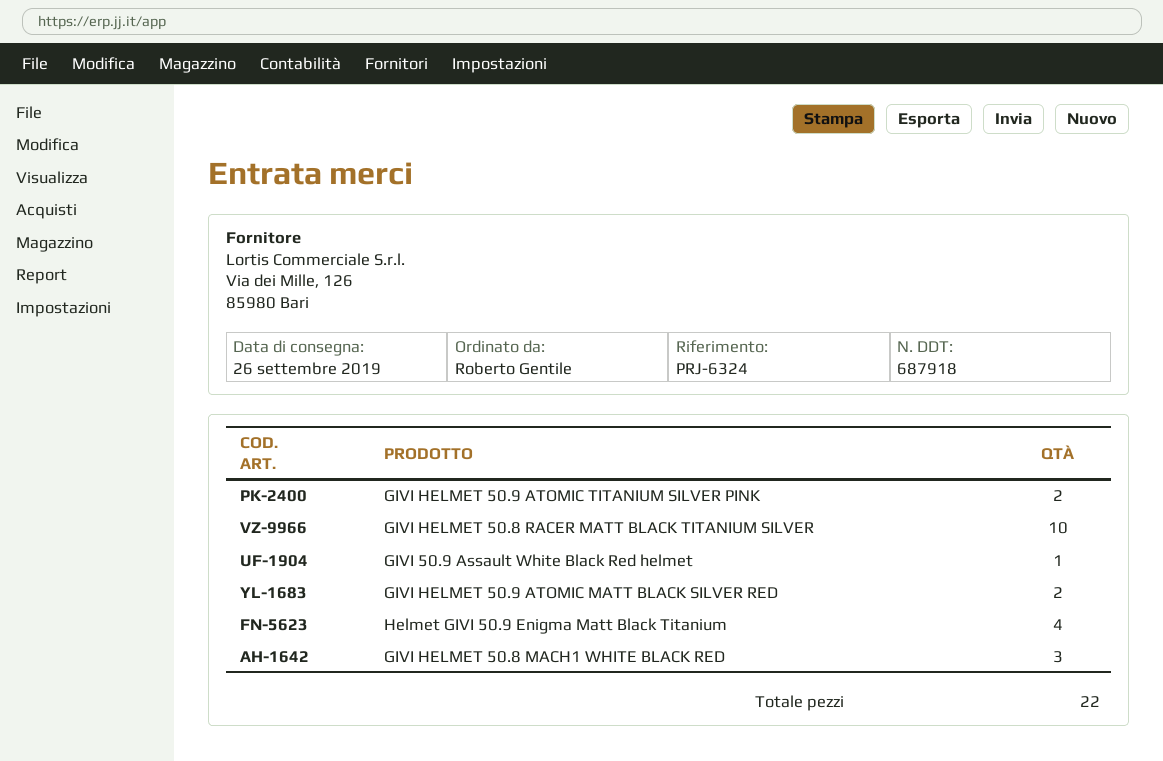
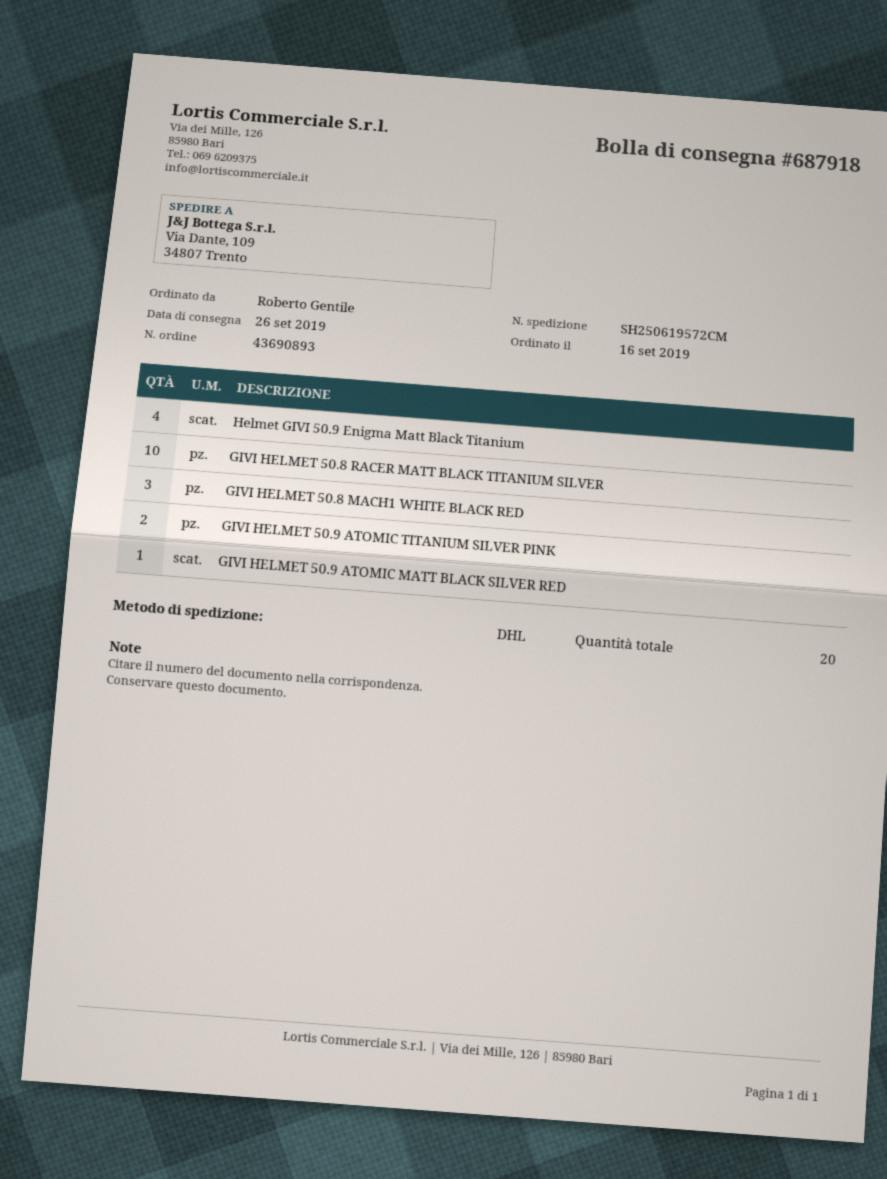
GIVI 50.9 Assault White Black Red helmet: 1 -> none
GIVI HELMET 50.9 ATOMIC MATT BLACK SILVER RED: 2 -> 1
total quantity: 22 -> 20

